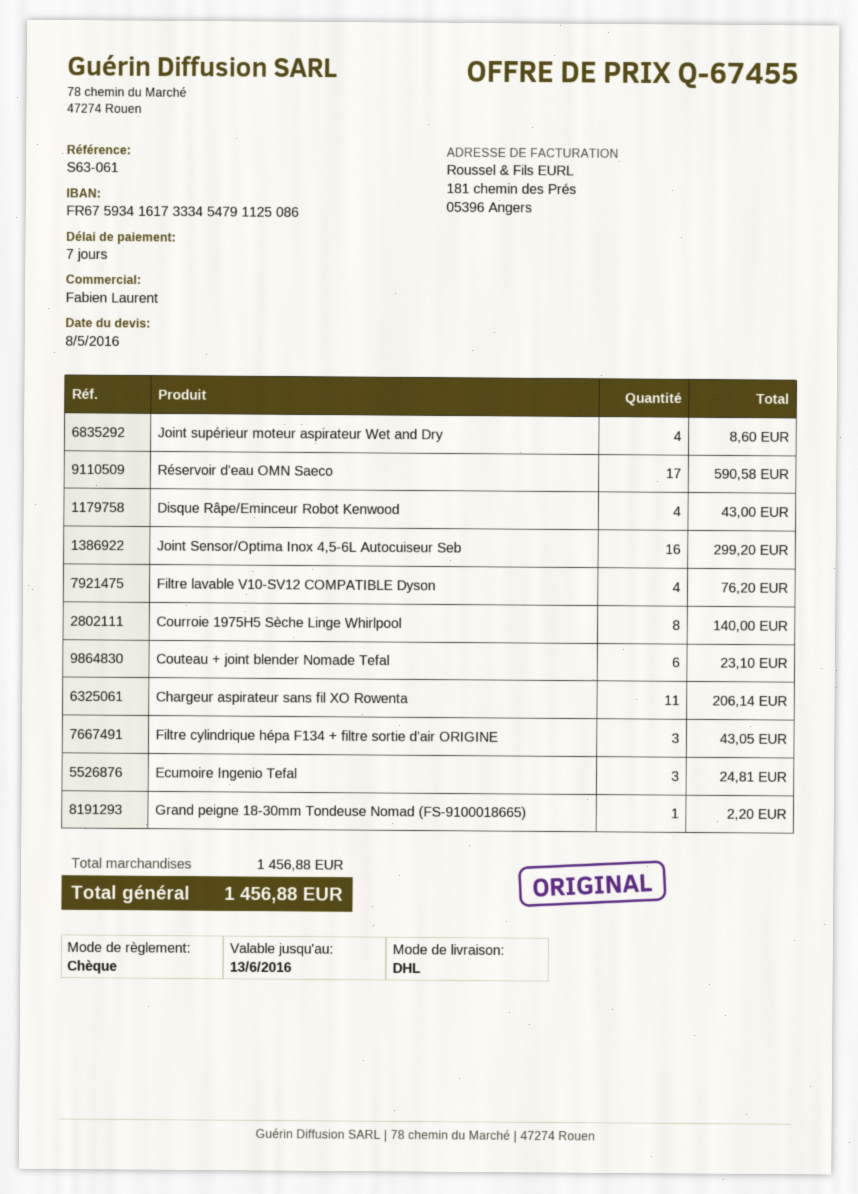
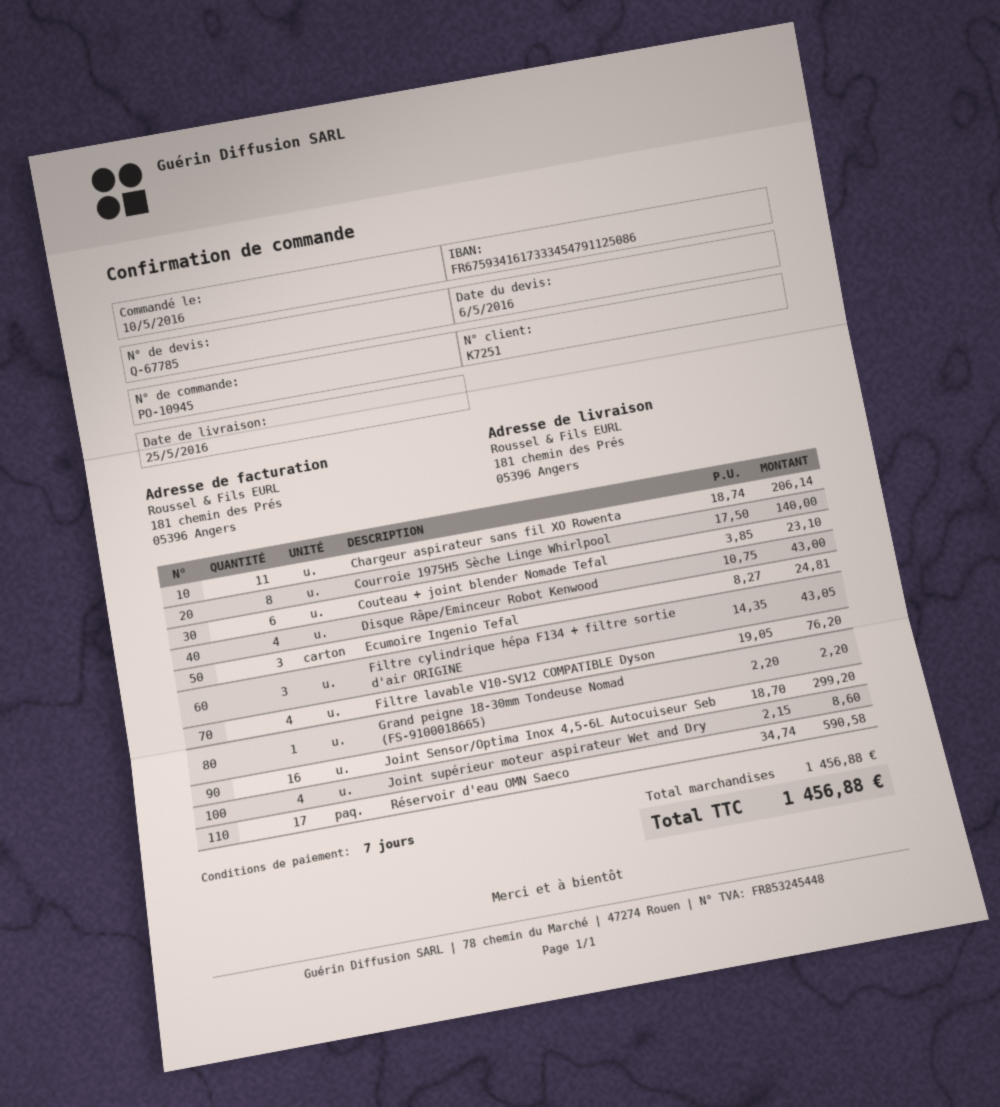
quote number: Q-67455 -> Q-67785
quote date: 2016-05-08 -> 2016-05-06

